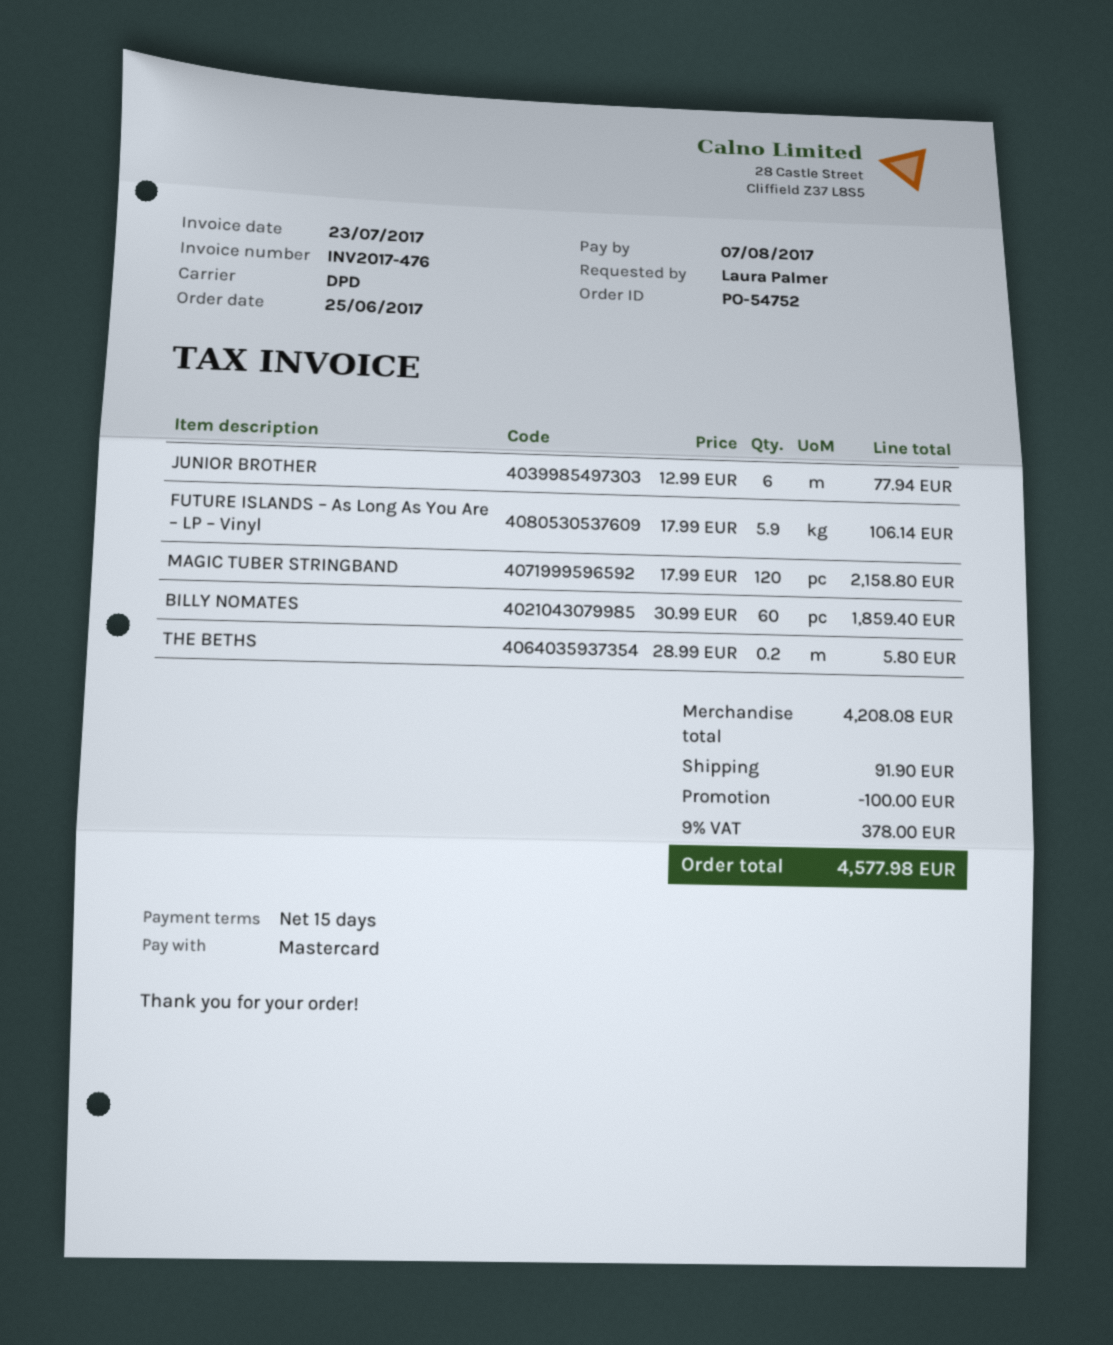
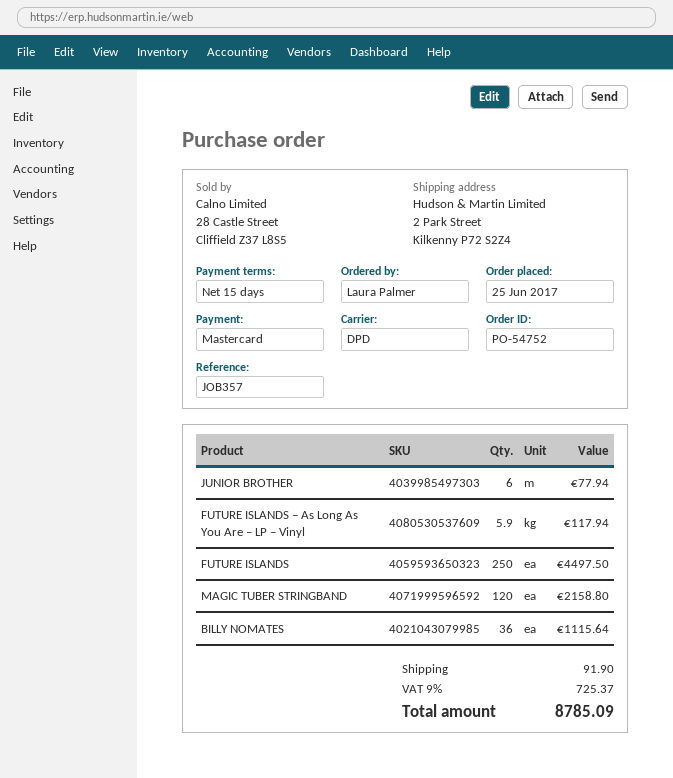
FUTURE ISLANDS – As Long As You Are – LP – Vinyl: 5.9 for 106.14 -> 5.9 for 117.94
BILLY NOMATES: 60 for 1859.40 -> 36 for 1115.64
THE BETHS: 0.2 for 5.80 -> none
FUTURE ISLANDS: none -> 250 for 4497.50
discount: 100.00 -> none
tax: 9% = 378.00 -> 9% = 725.37
total: 4577.98 -> 8785.09

